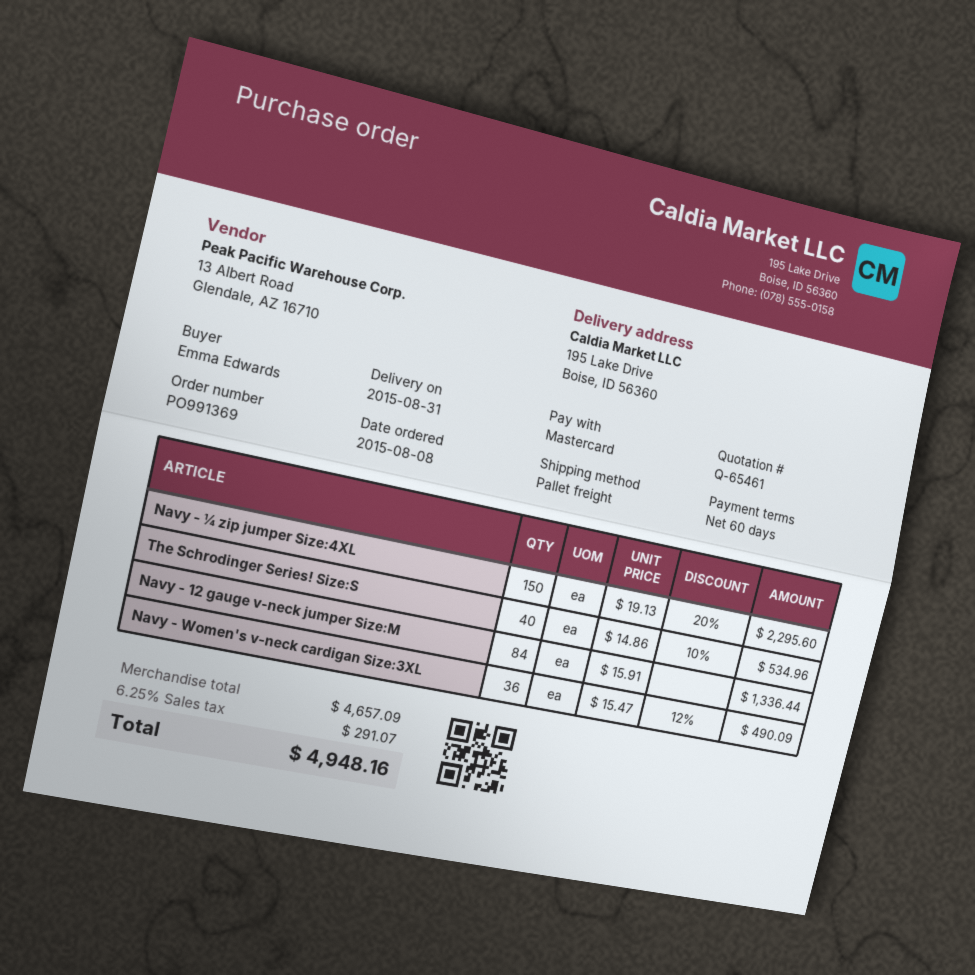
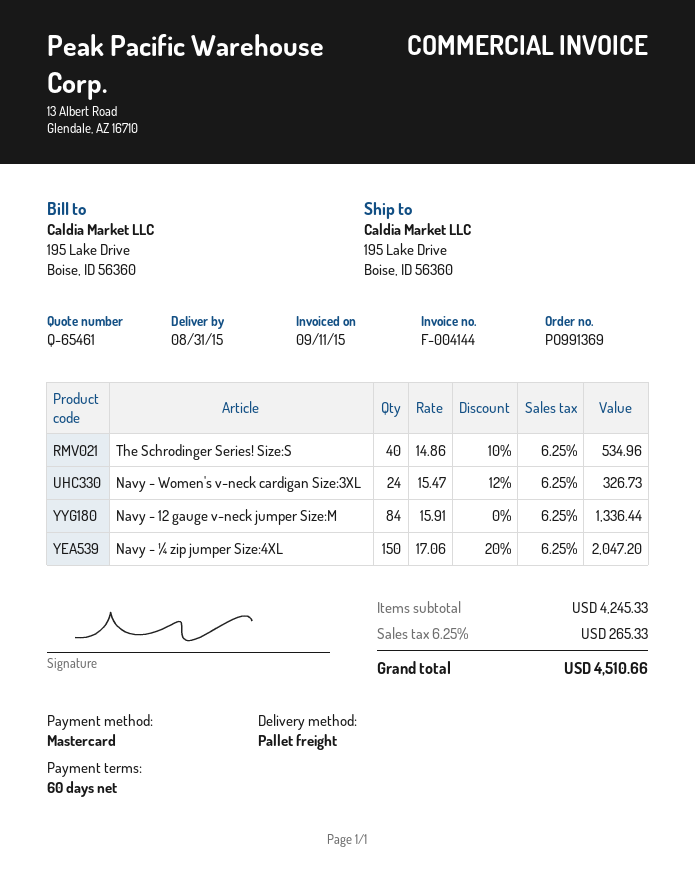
Navy - ¼ zip jumper Size:4XL: 150 x 19.13 - 20% = 2295.60 -> 150 x 17.06 - 20% = 2047.20
Navy - Women's v-neck cardigan Size:3XL: 36 x 15.47 - 12% = 490.09 -> 24 x 15.47 - 12% = 326.73
subtotal: 4657.09 -> 4245.33
tax: 6.25% = 291.07 -> 6.25% = 265.33
total: 4948.16 -> 4510.66

